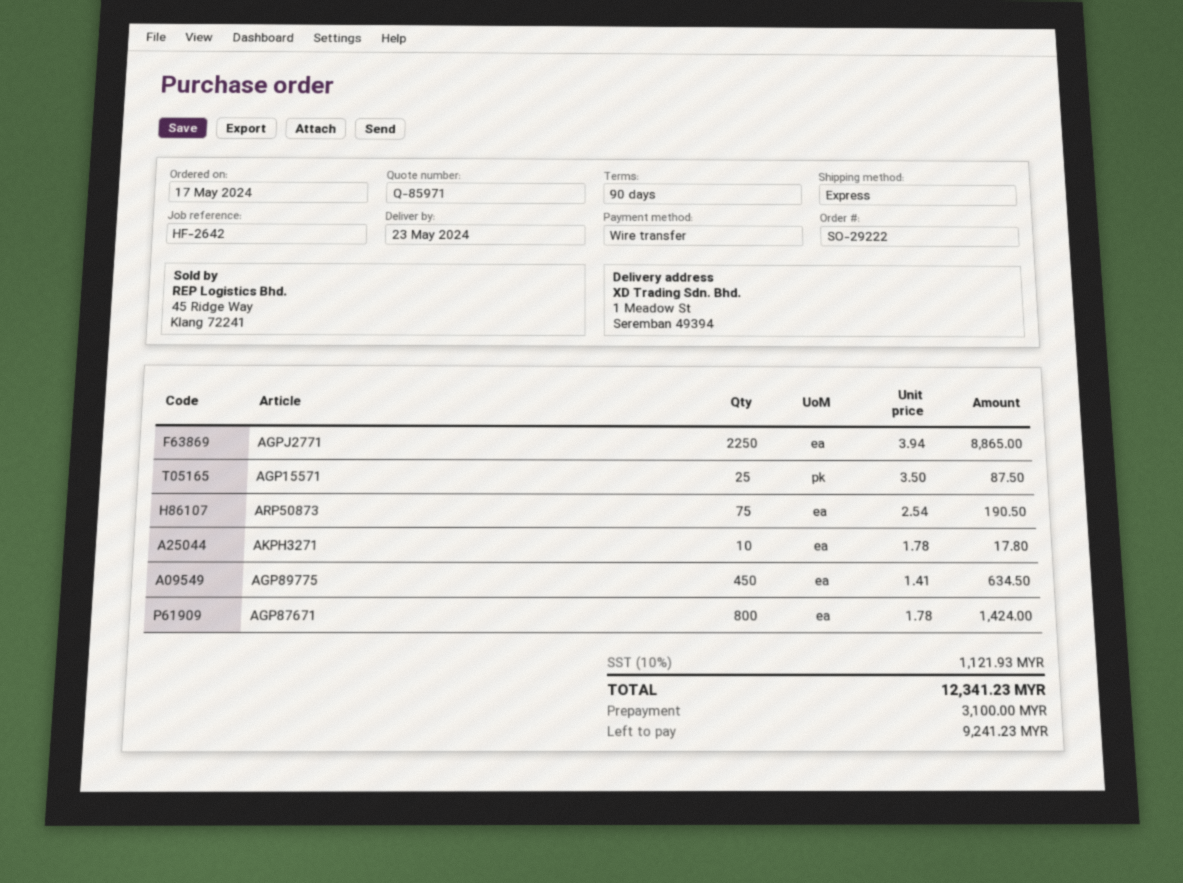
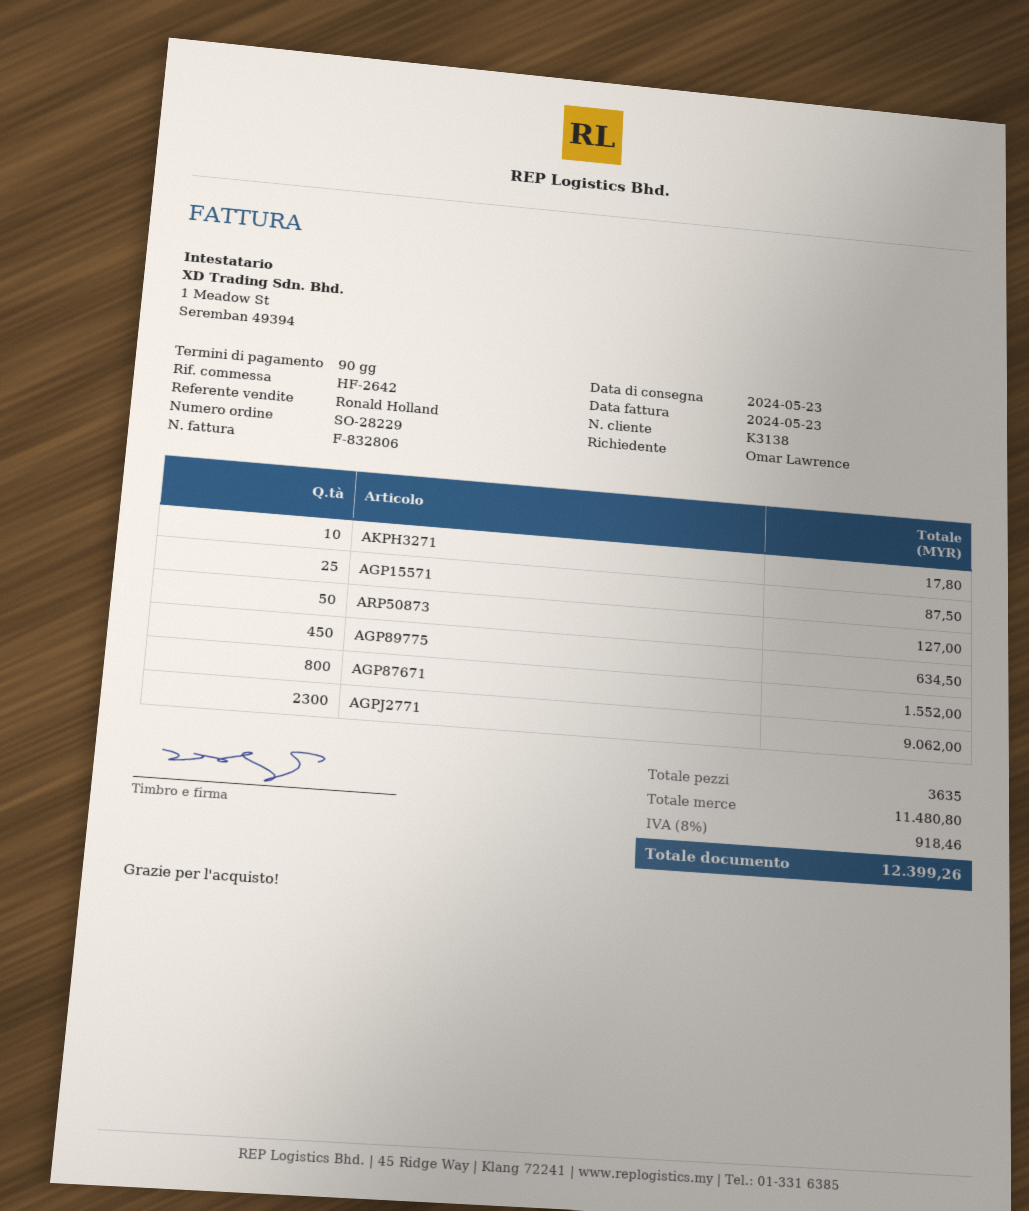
order number: SO-29222 -> SO-28229
AGPJ2771: 2250 for 8865.00 -> 2300 for 9062.00
ARP50873: 75 for 190.50 -> 50 for 127.00
AGP87671: 800 for 1424.00 -> 800 for 1552.00
tax: 10% = 1121.93 -> 8% = 918.46
total: 12341.23 -> 12399.26

